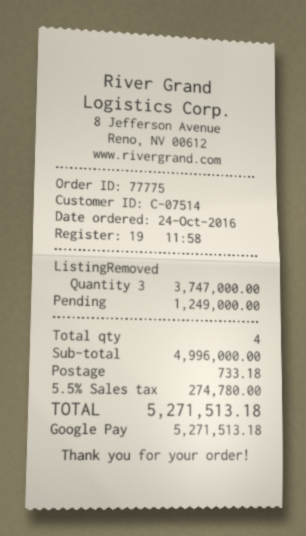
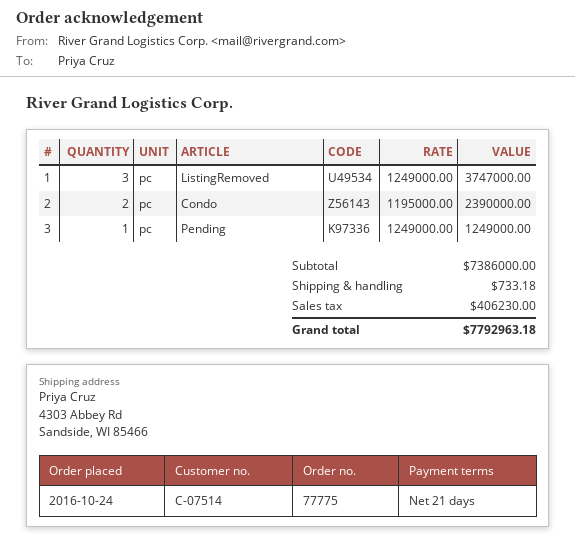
Condo: none -> 2 for 2390000.00
subtotal: 4996000.00 -> 7386000.00
tax: 274780.00 -> 406230.00
total: 5271513.18 -> 7792963.18

